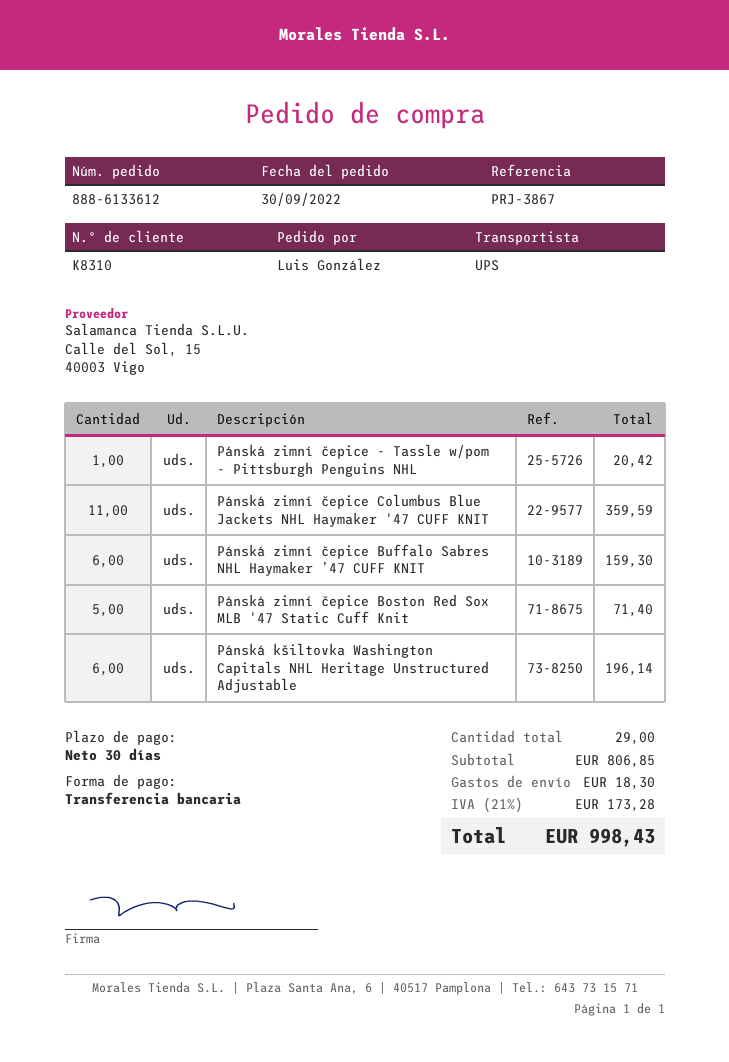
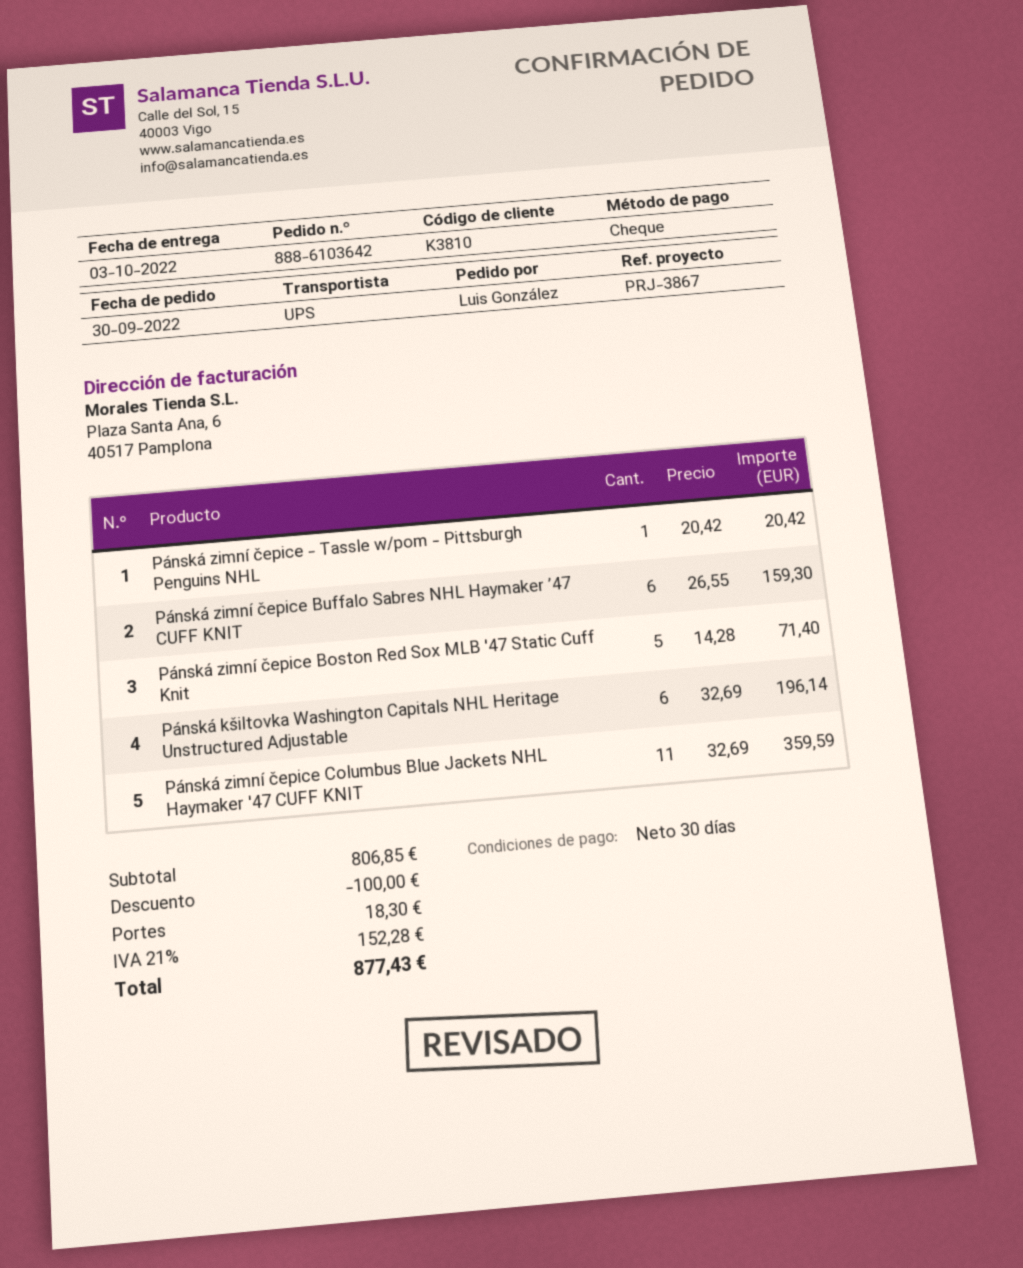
order number: 888-6133612 -> 888-6103642
customer number: K8310 -> K3810
payment method: bank transfer -> cheque
discount: none -> 100.00
tax: 21% = 173.28 -> 21% = 152.28
total: 998.43 -> 877.43

